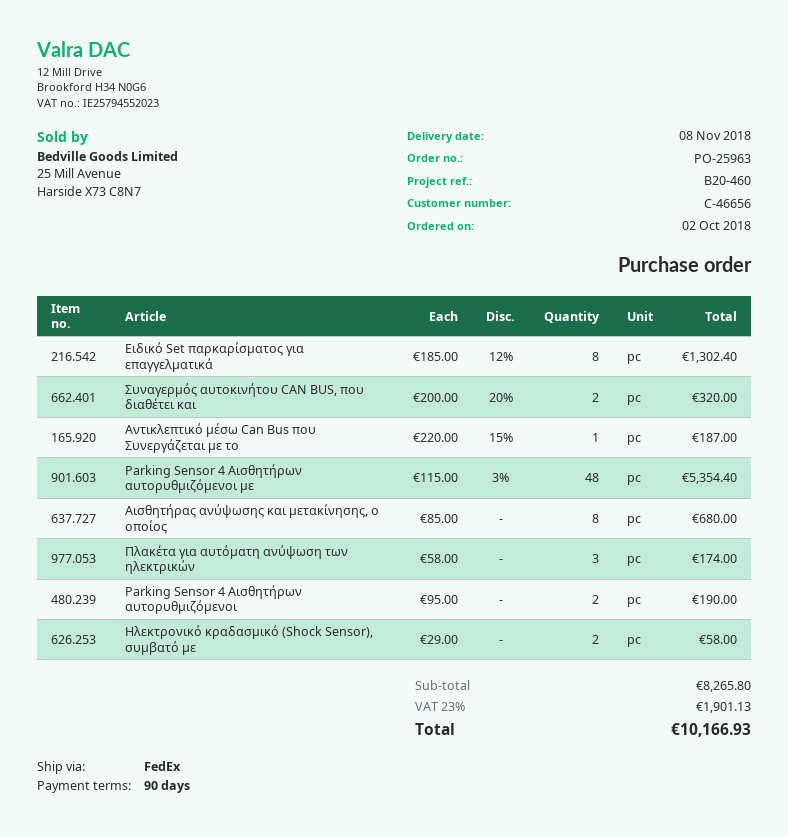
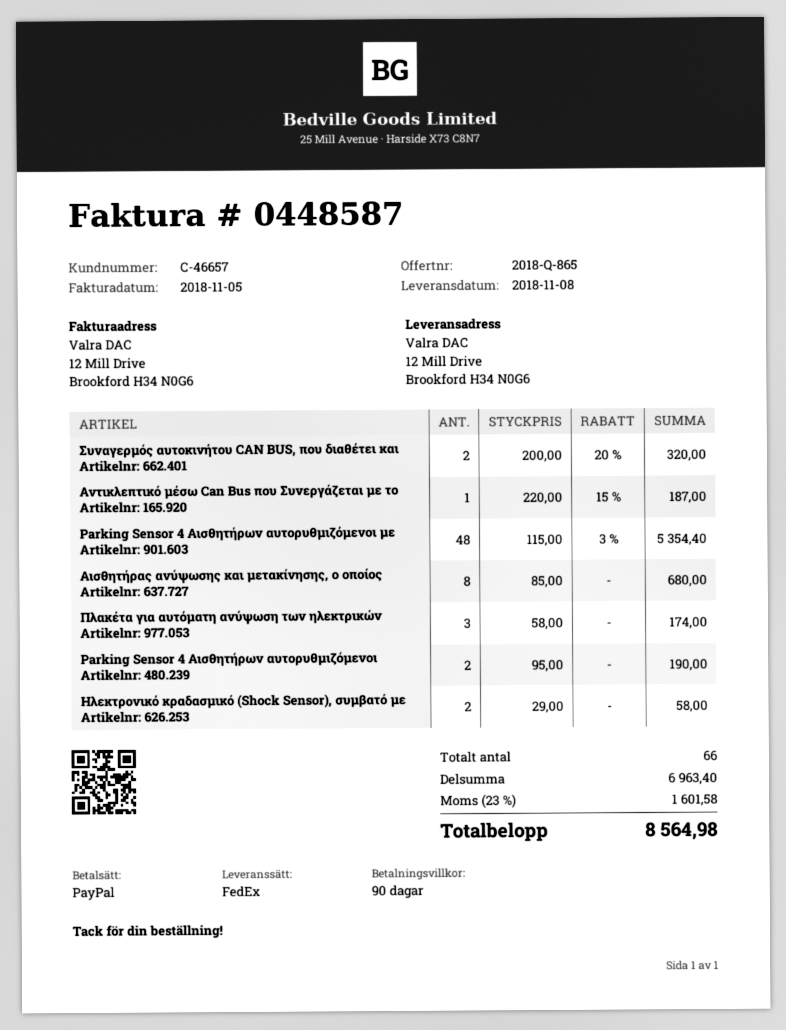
customer number: C-46656 -> C-46657
Ειδικό Set παρκαρίσματος για επαγγελματικά: 8 x 185.00 - 12% = 1302.40 -> none
subtotal: 8265.80 -> 6963.40
tax: 23% = 1901.13 -> 23% = 1601.58
total: 10166.93 -> 8564.98

